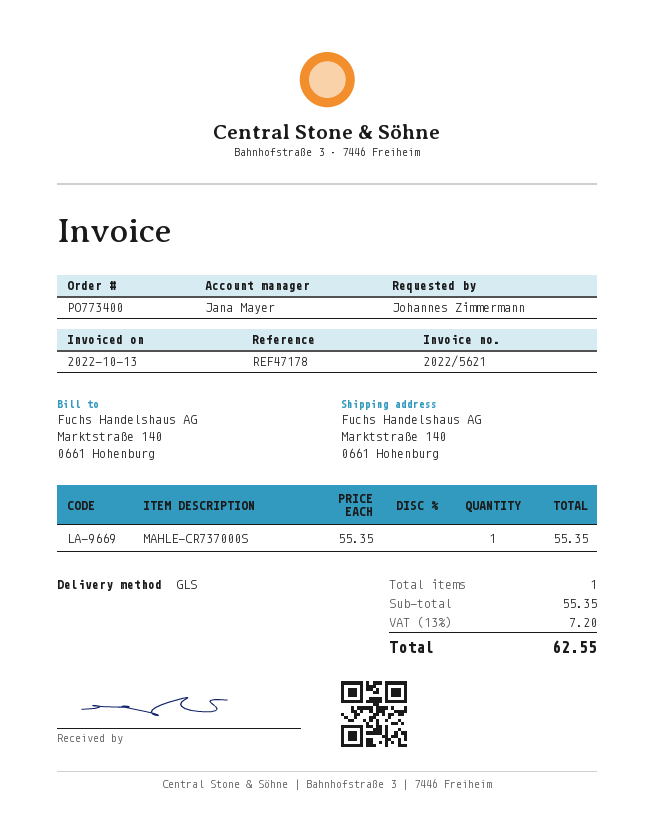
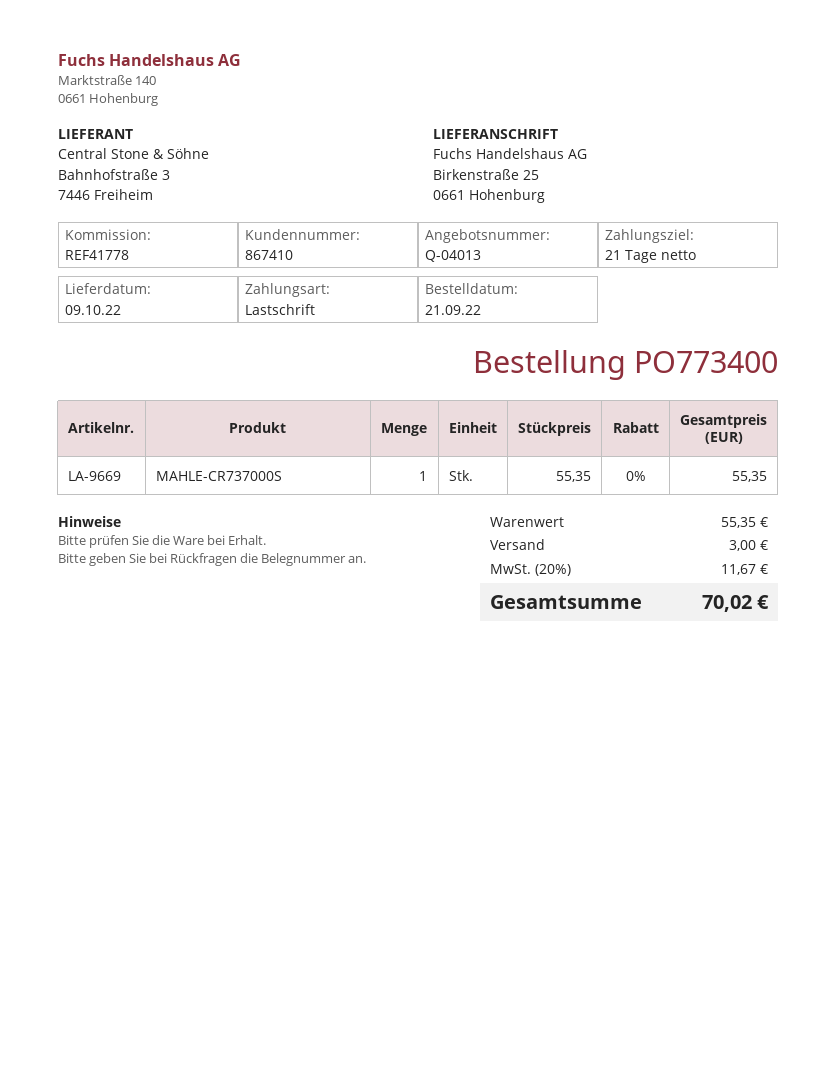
reference: REF47178 -> REF41778
ship to: Marktstraße 140, 0661 Hohenburg -> Birkenstraße 25, 0661 Hohenburg
shipping: none -> 3.00
tax: 13% = 7.20 -> 20% = 11.67
total: 62.55 -> 70.02

